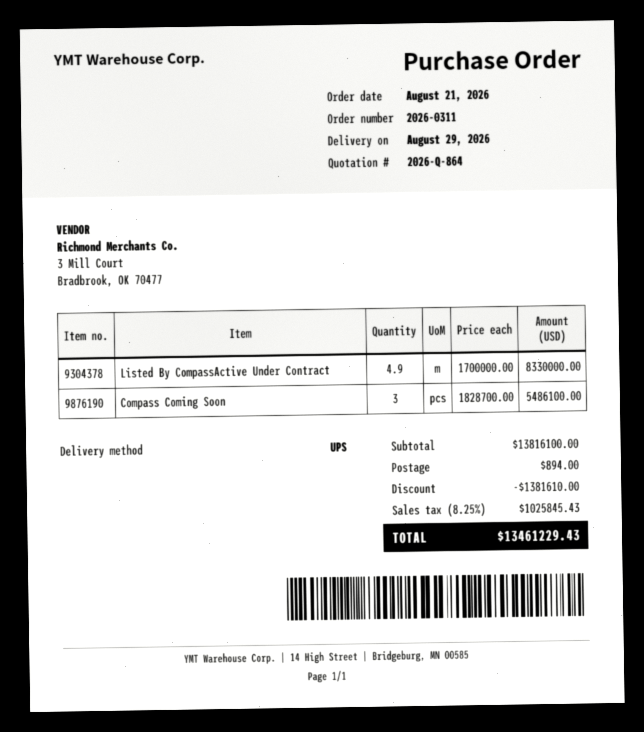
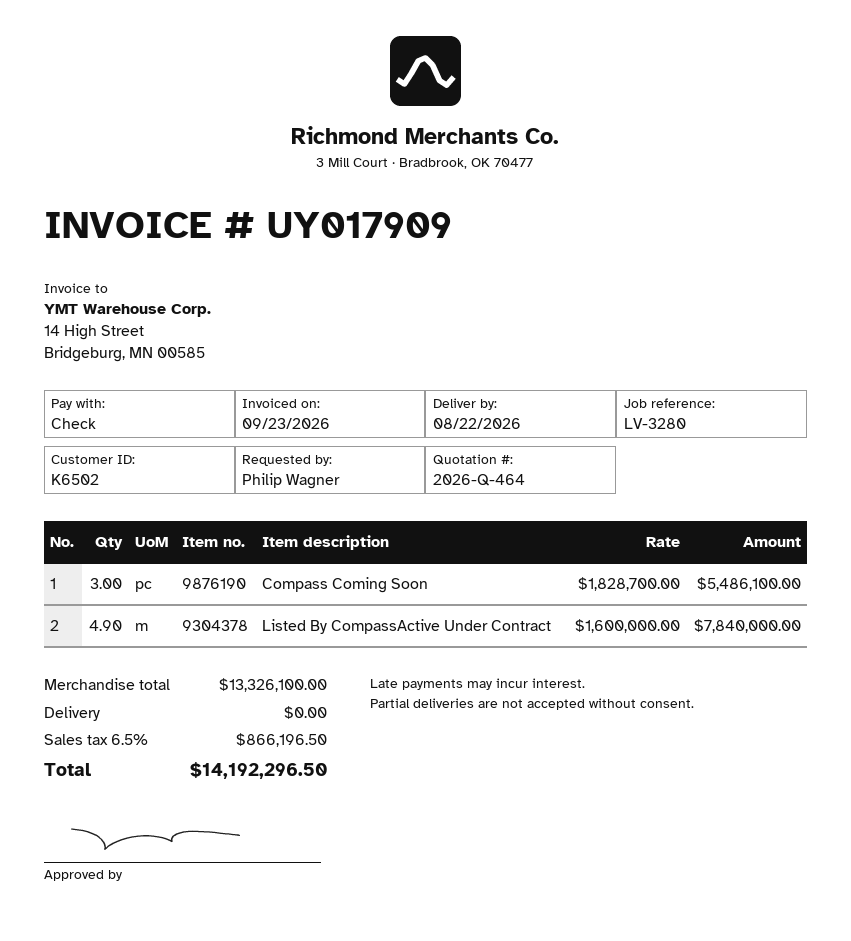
quote number: 2026-Q-864 -> 2026-Q-464
delivery date: 2026-08-29 -> 2026-08-22
Listed By CompassActive Under Contract: 4.9 x 1700000.00 = 8330000.00 -> 4.9 x 1600000.00 = 7840000.00
subtotal: 13816100.00 -> 13326100.00
discount: 1381610.00 -> none
shipping: 894.00 -> 0.00
tax: 8.25% = 1025845.43 -> 6.5% = 866196.50
total: 13461229.43 -> 14192296.50

